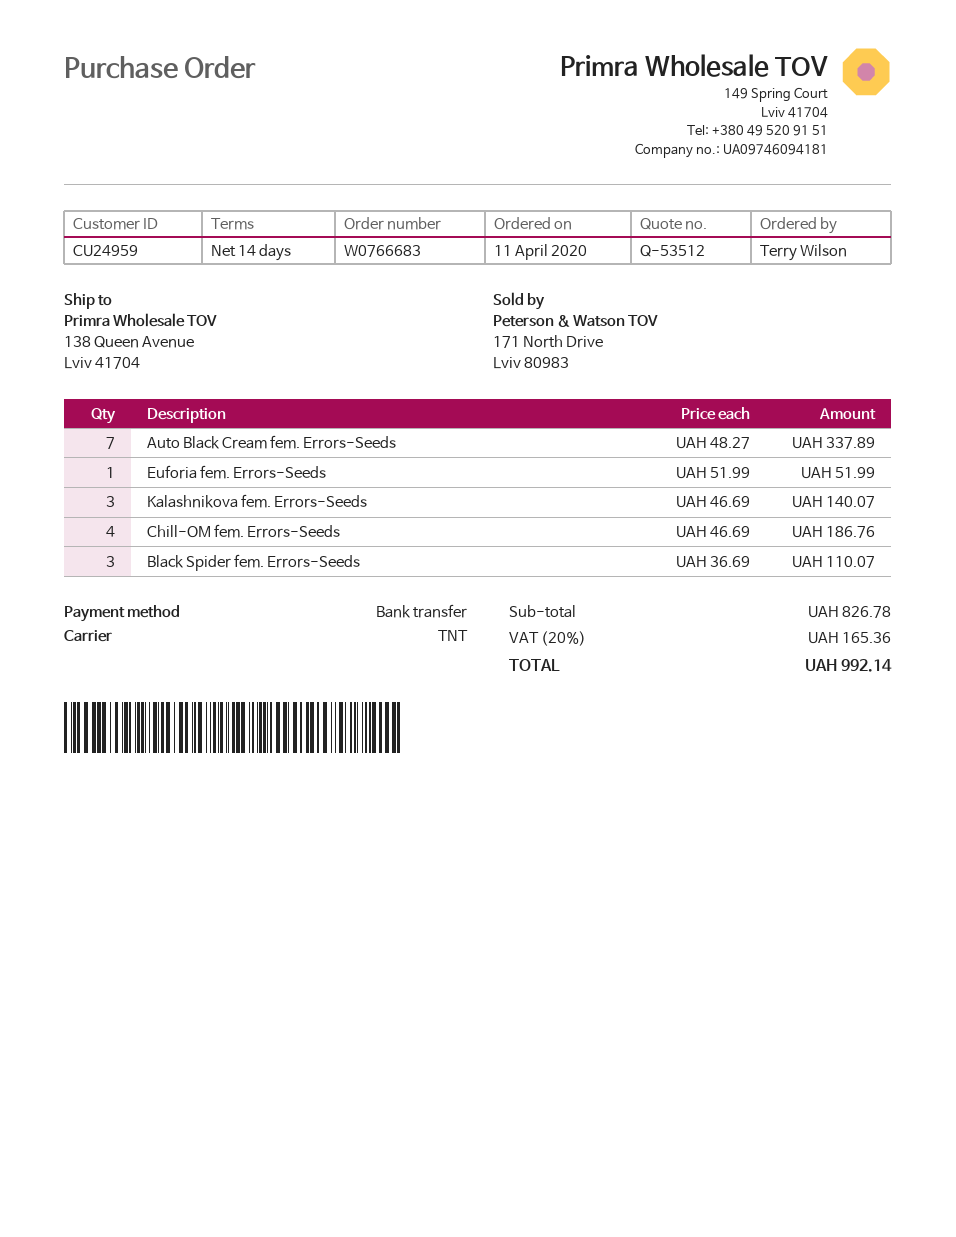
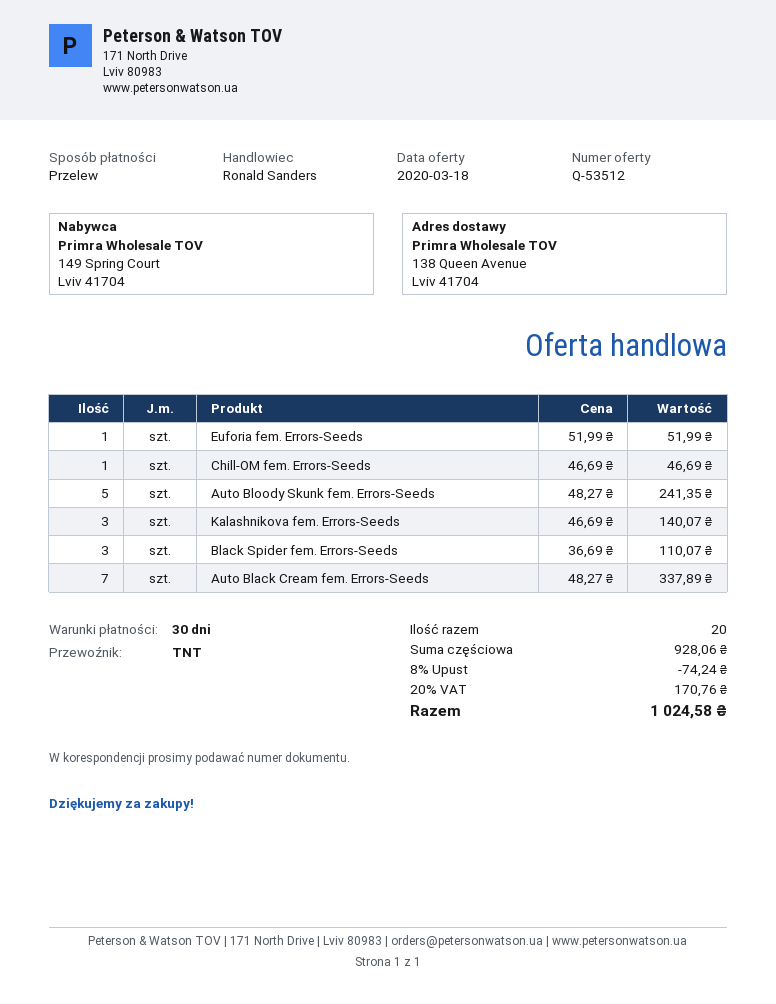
payment terms: 14 days -> 30 days
Chill-OM fem. Errors-Seeds: 4 x 46.69 = 186.76 -> 1 x 46.69 = 46.69
Auto Bloody Skunk fem. Errors-Seeds: none -> 5 x 48.27 = 241.35
subtotal: 826.78 -> 928.06
discount: none -> 8% = 74.24
tax: 20% = 165.36 -> 20% = 170.76
total: 992.14 -> 1024.58

